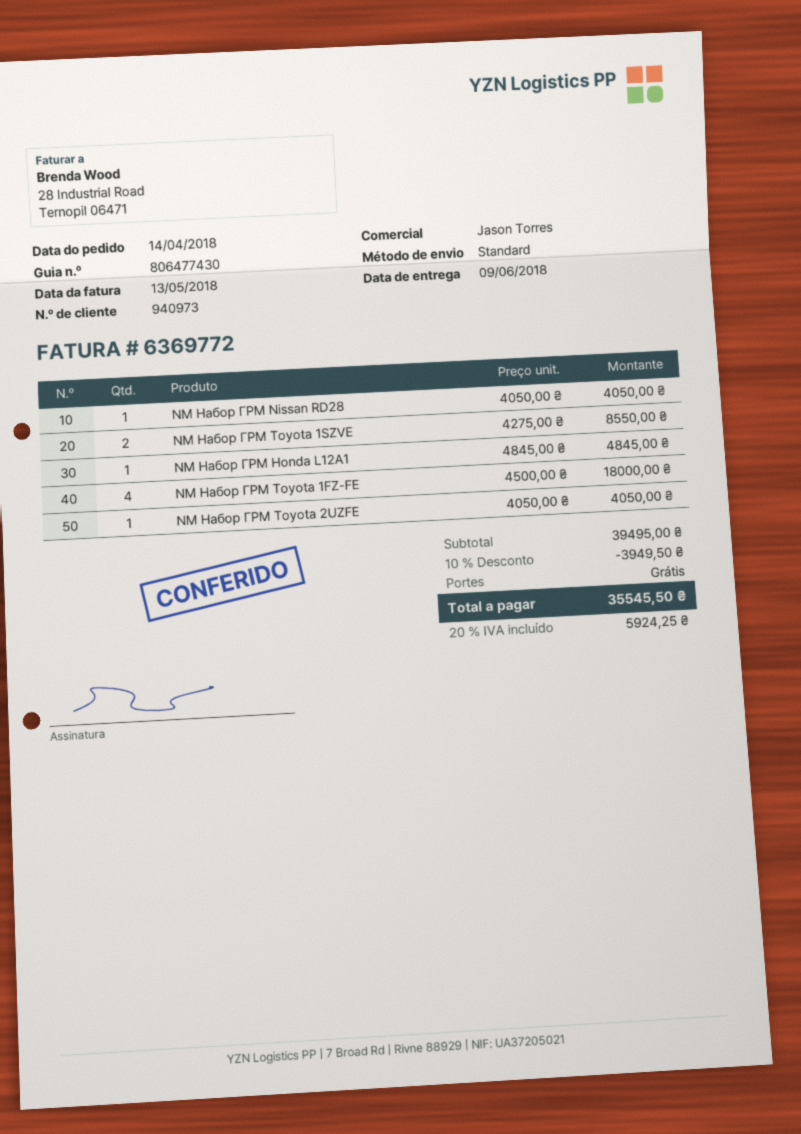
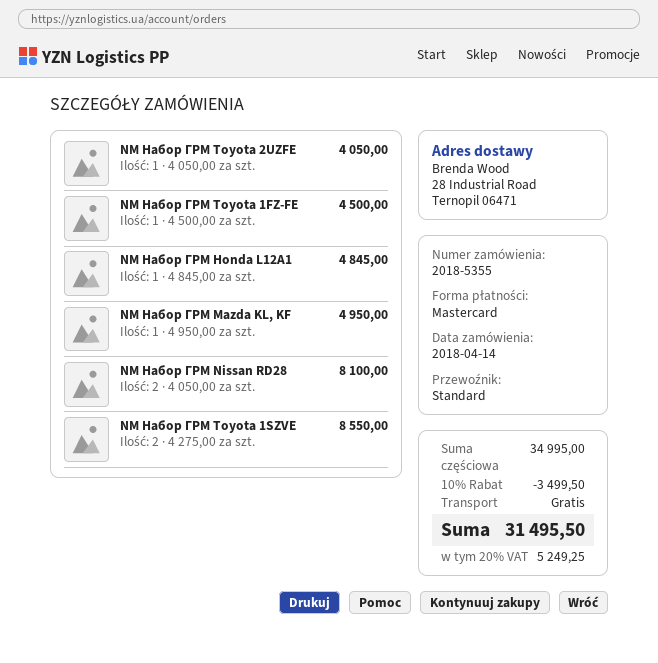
NM Набор ГРМ Nissan RD28: 1 x 4050.00 = 4050.00 -> 2 x 4050.00 = 8100.00
NM Набор ГРМ Toyota 1FZ-FE: 4 x 4500.00 = 18000.00 -> 1 x 4500.00 = 4500.00
NM Набор ГРМ Mazda KL, KF: none -> 1 x 4950.00 = 4950.00
subtotal: 39495.00 -> 34995.00
discount: 10% = 3949.50 -> 10% = 3499.50
tax: 20% = 5924.25 -> 20% = 5249.25
total: 35545.50 -> 31495.50

